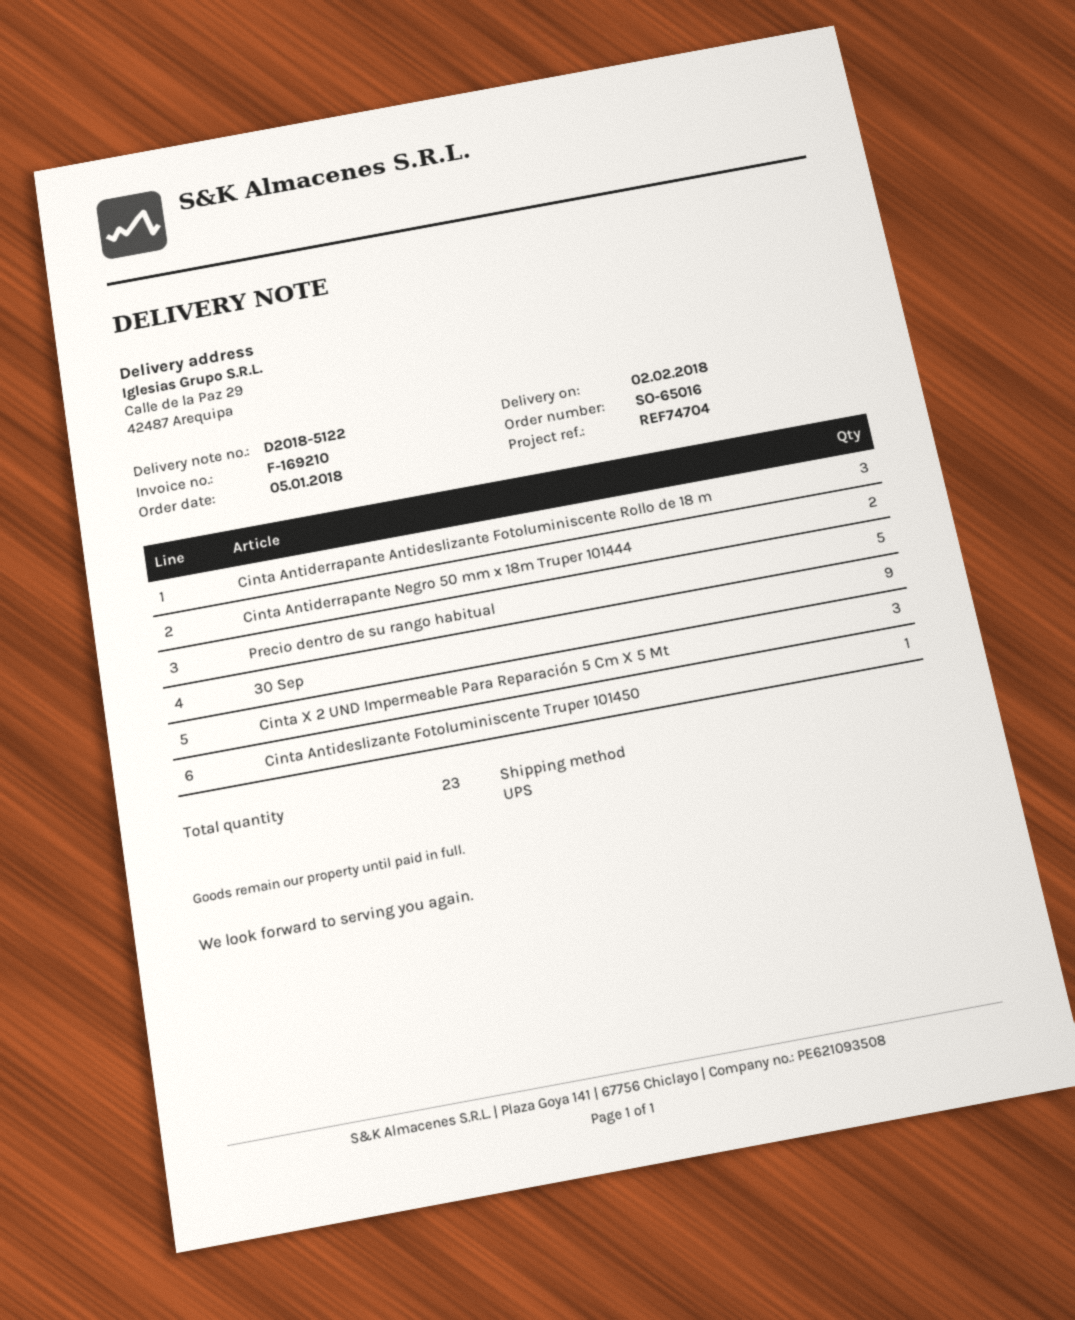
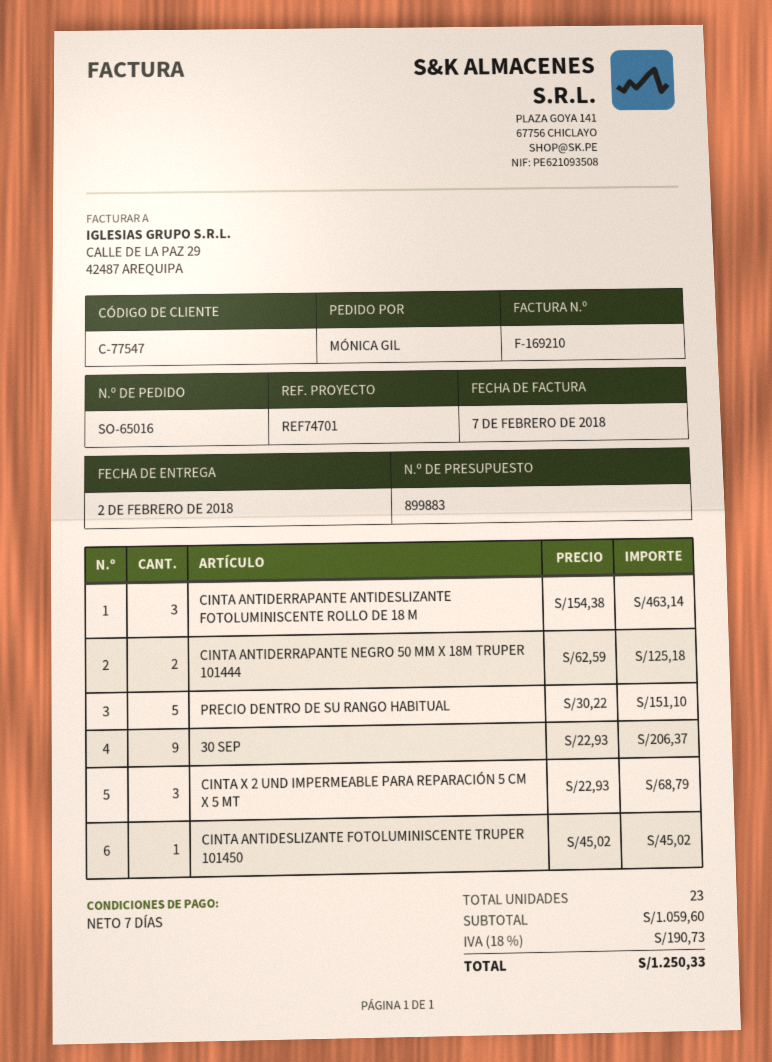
reference: REF74704 -> REF74701

